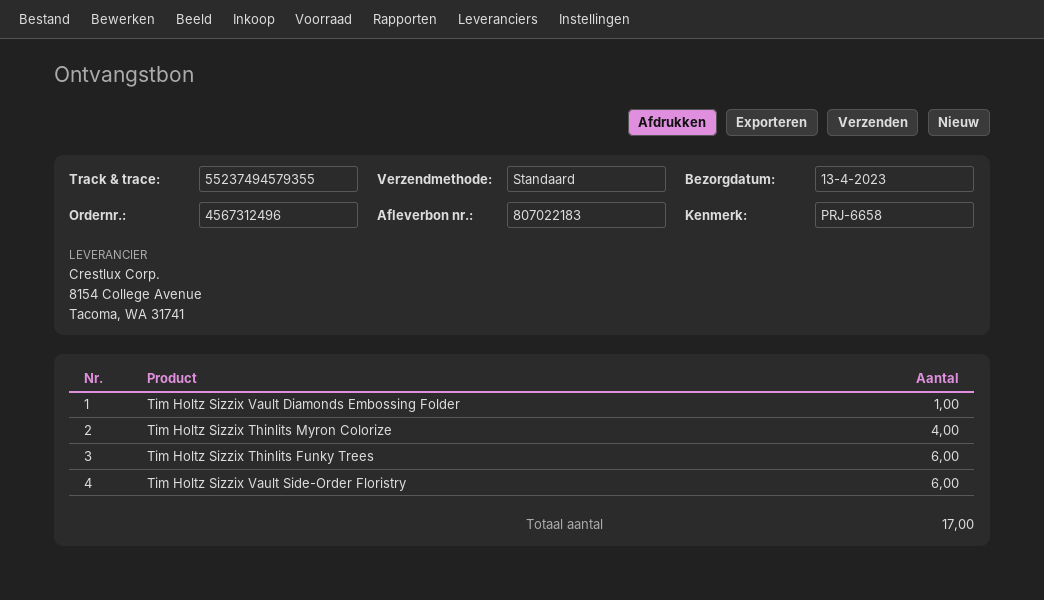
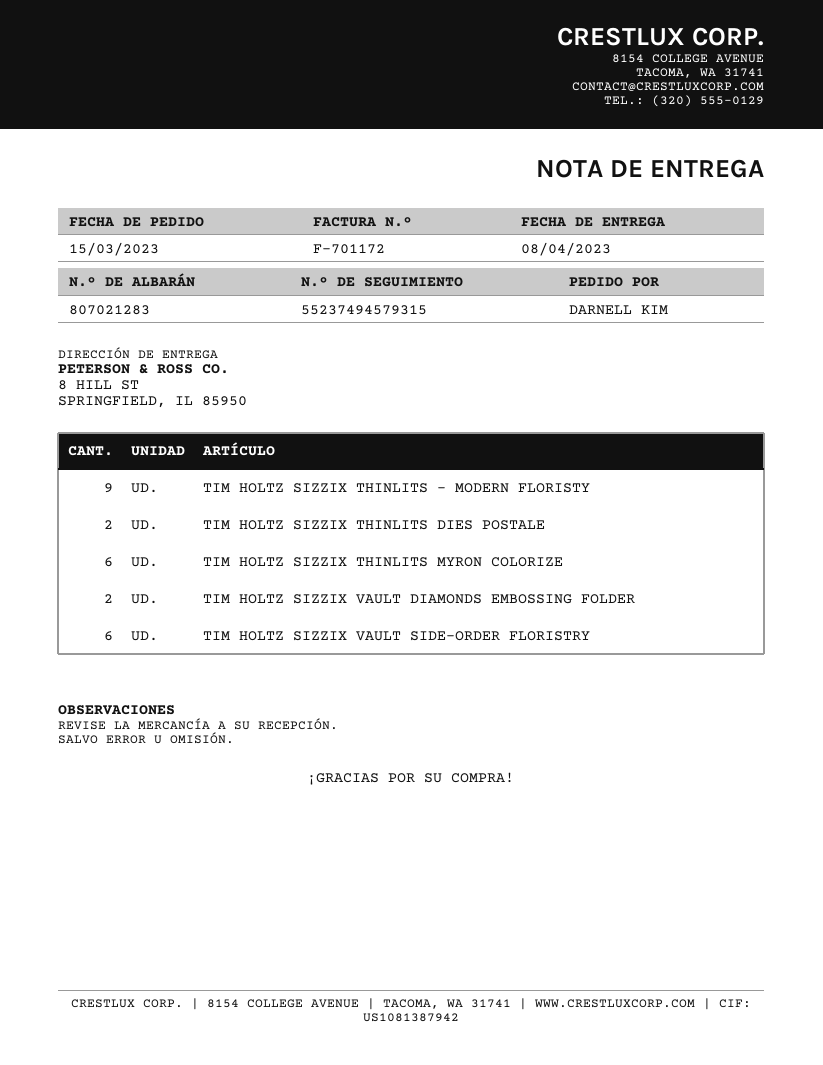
delivery note number: 807022183 -> 807021283
delivery date: 2023-04-13 -> 2023-04-08
tracking number: 55237494579355 -> 55237494579315
Tim Holtz Sizzix Vault Diamonds Embossing Folder: 1 -> 2
Tim Holtz Sizzix Thinlits Myron Colorize: 4 -> 6
Tim Holtz Sizzix Thinlits Funky Trees: 6 -> none
TIM HOLTZ SIZZIX THINLITS - MODERN FLORISTY: none -> 9
TIM HOLTZ SIZZIX THINLITS DIES POSTALE: none -> 2

